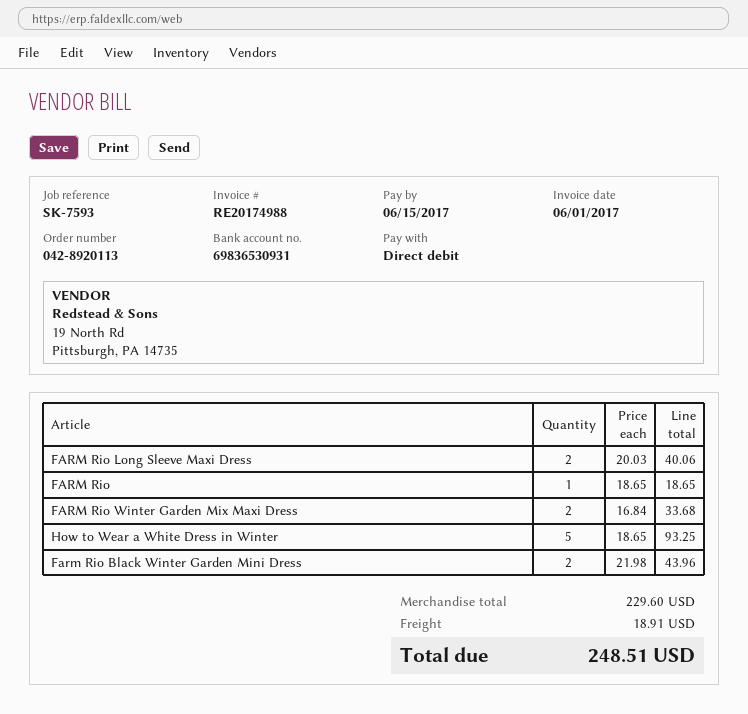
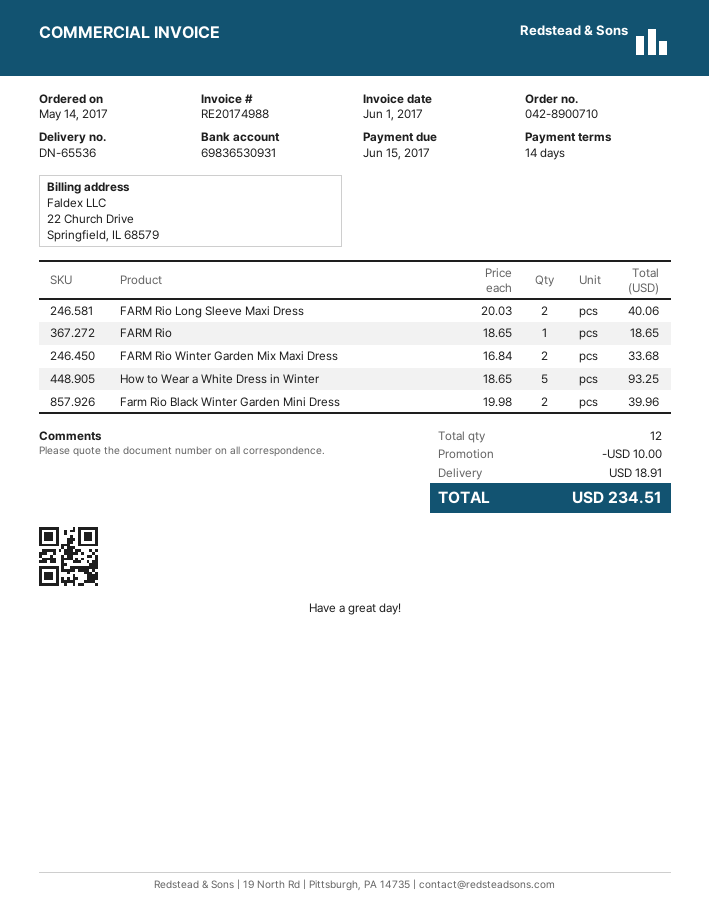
order number: 042-8920113 -> 042-8900710
Farm Rio Black Winter Garden Mini Dress: 2 x 21.98 = 43.96 -> 2 x 19.98 = 39.96
discount: none -> 10.00
total: 248.51 -> 234.51

